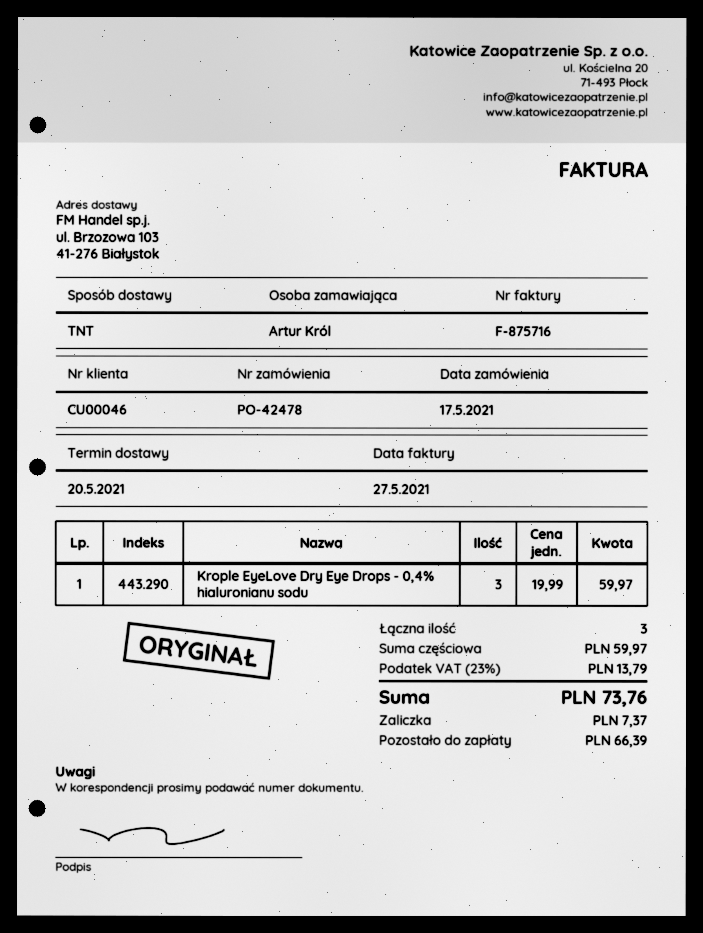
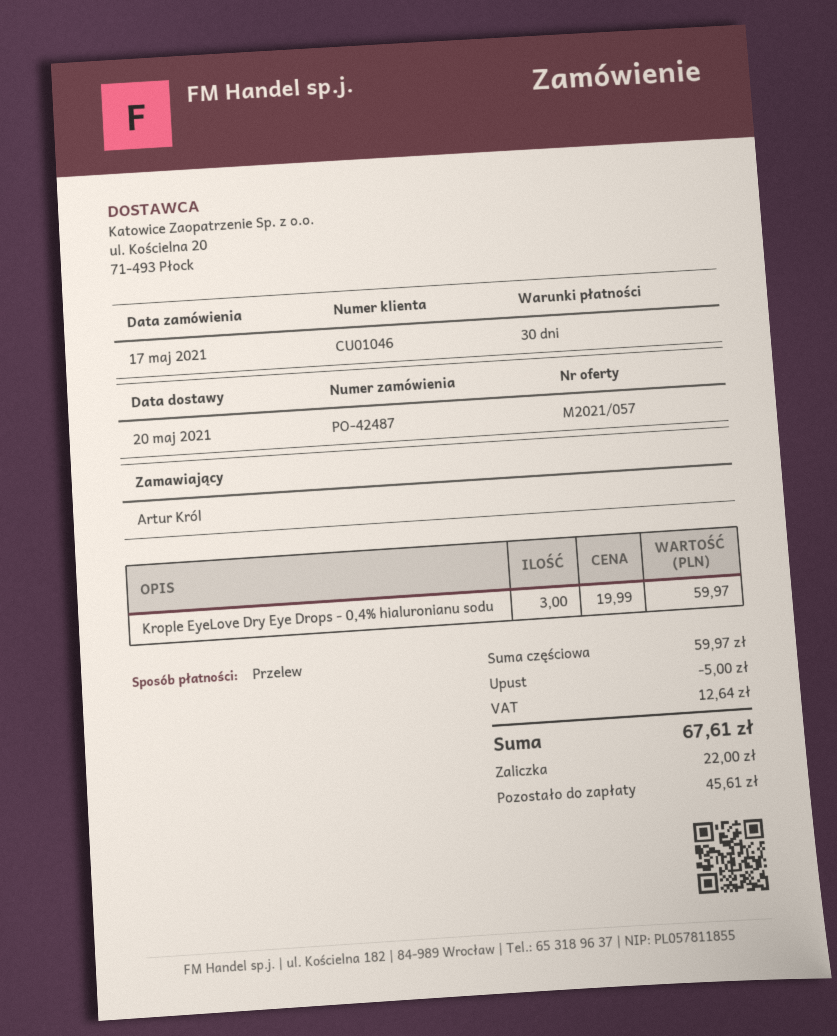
order number: PO-42478 -> PO-42487
customer number: CU00046 -> CU01046
discount: none -> 5.00
tax: 13.79 -> 12.64
total: 73.76 -> 67.61
deposit: 7.37 -> 22.00
balance: 66.39 -> 45.61

